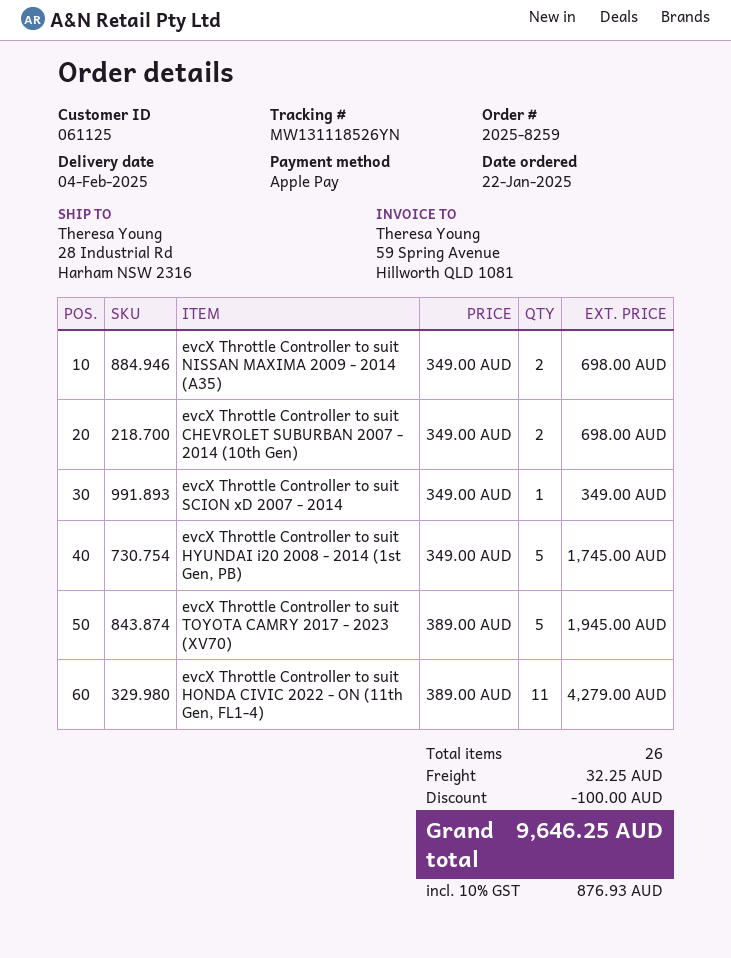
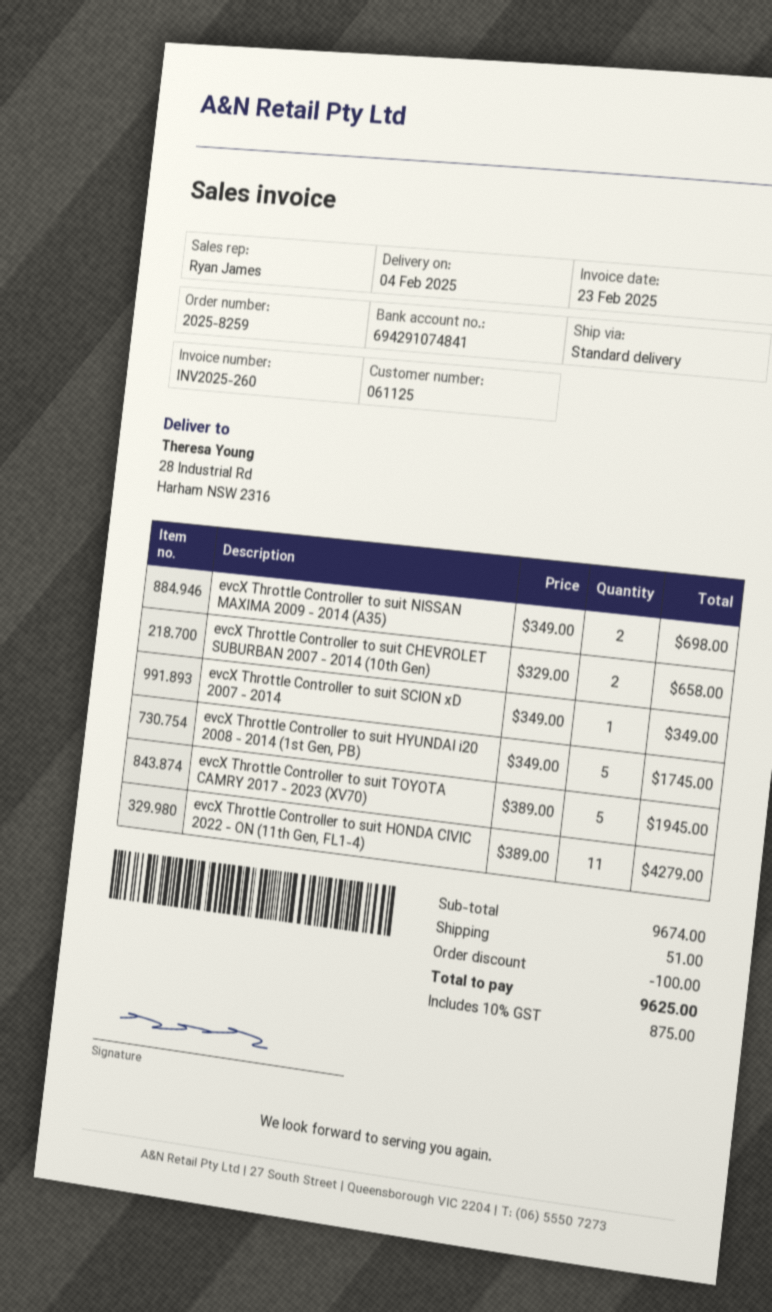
evcX Throttle Controller to suit CHEVROLET SUBURBAN 2007 - 2014 (10th Gen): 2 x 349.00 = 698.00 -> 2 x 329.00 = 658.00
shipping: 32.25 -> 51.00
tax: 10% = 876.93 -> 10% = 875.00
total: 9646.25 -> 9625.00

